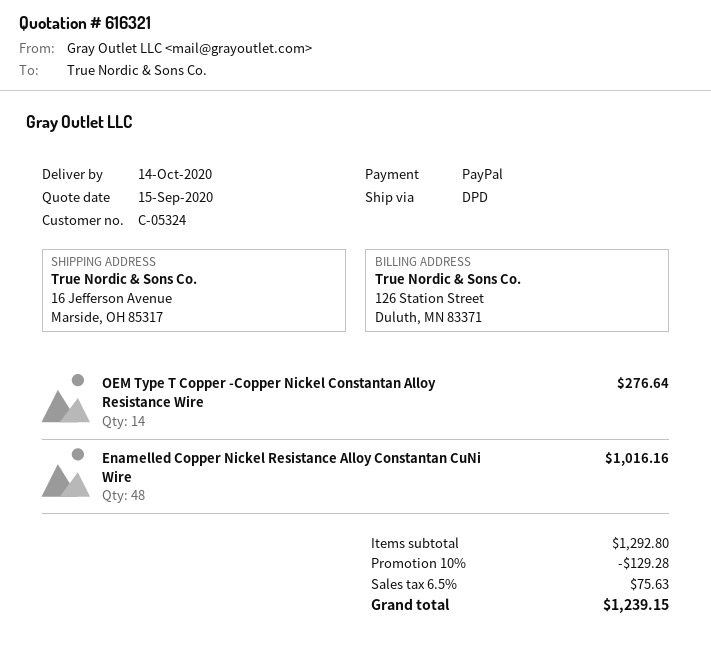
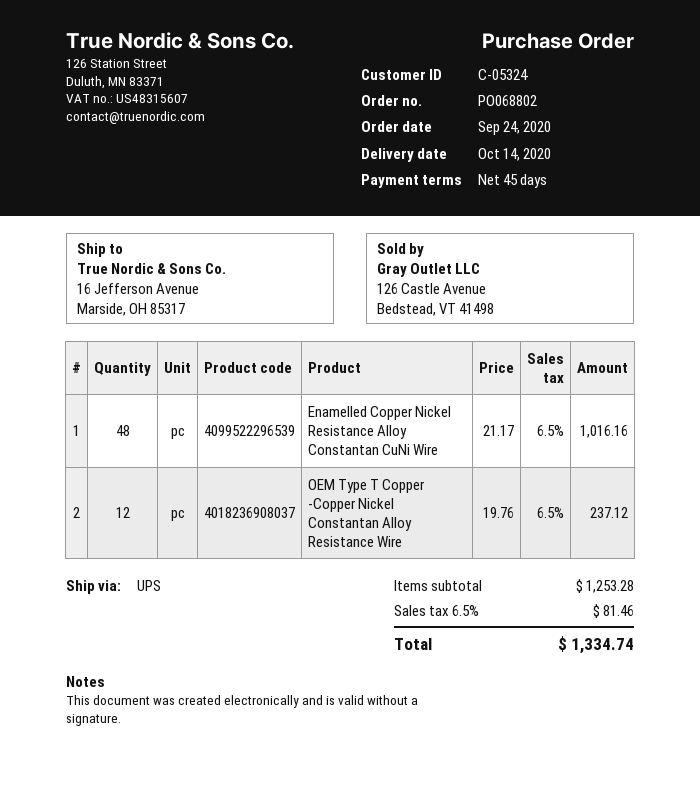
shipping method: DPD -> UPS
OEM Type T Copper -Copper Nickel Constantan Alloy Resistance Wire: 14 for 276.64 -> 12 for 237.12
subtotal: 1292.80 -> 1253.28
discount: 10% = 129.28 -> none
tax: 6.5% = 75.63 -> 6.5% = 81.46
total: 1239.15 -> 1334.74

